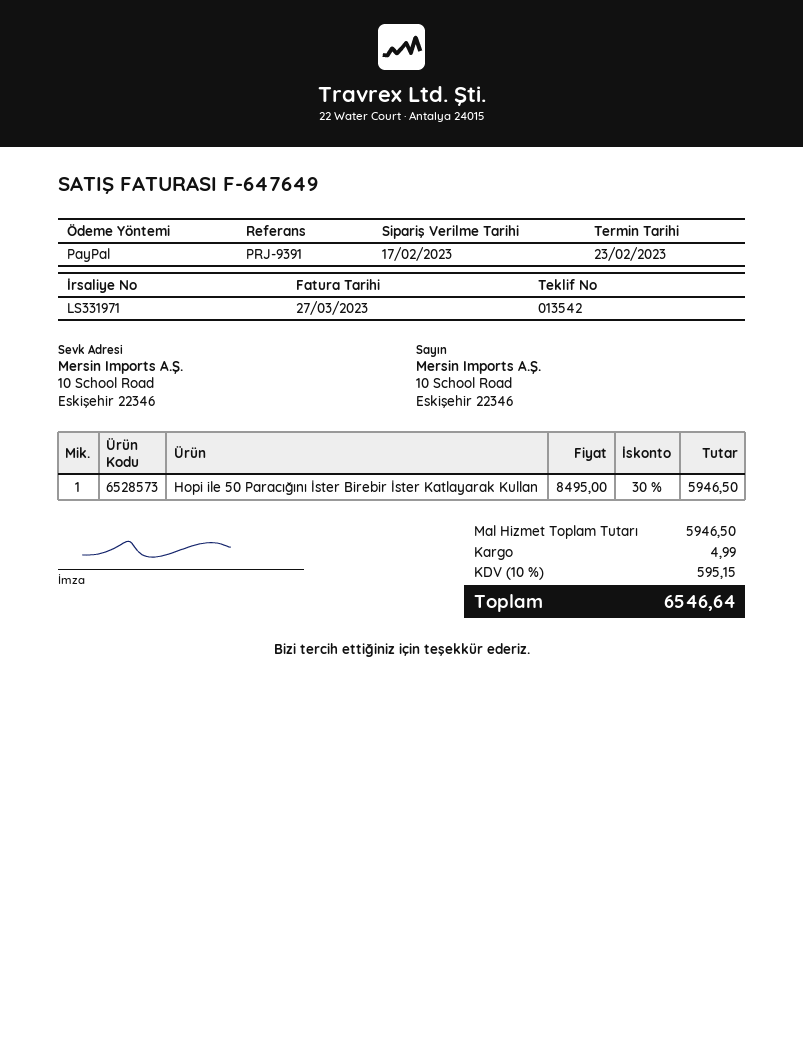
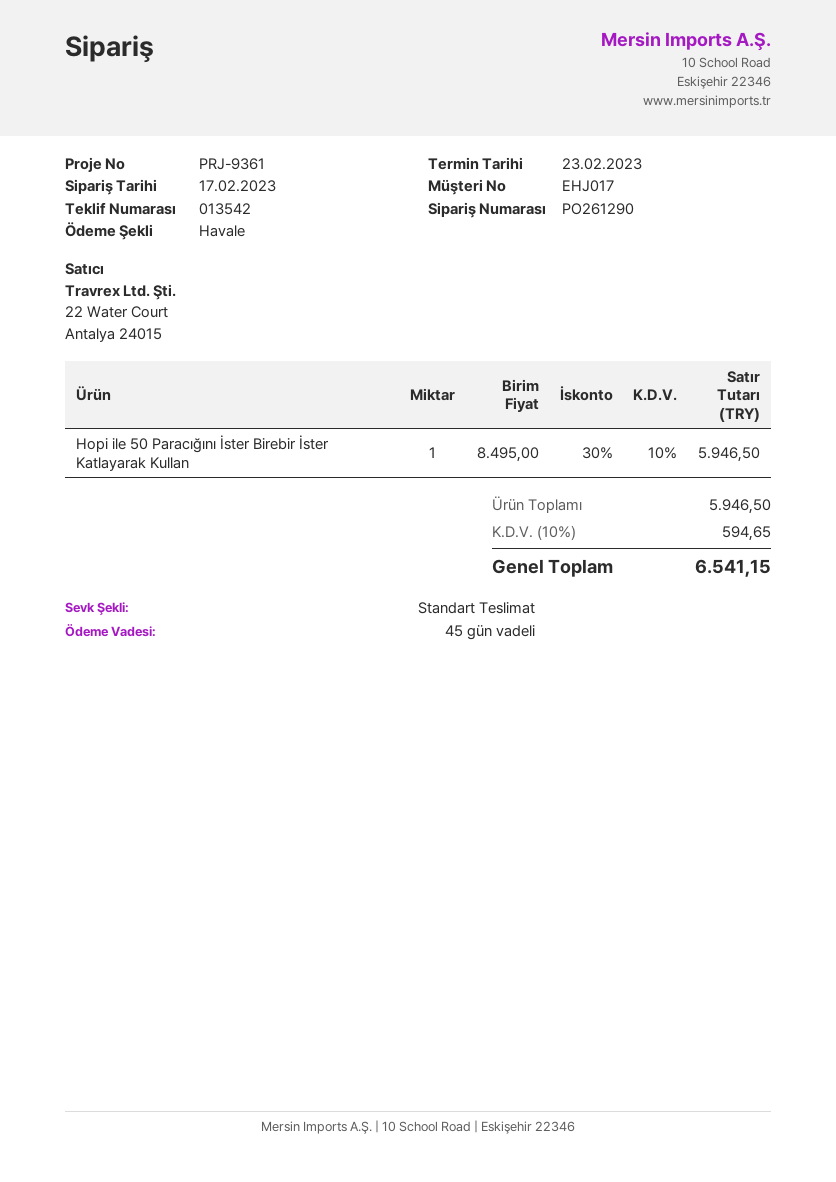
reference: PRJ-9391 -> PRJ-9361
payment method: PayPal -> bank transfer
shipping: 4.99 -> none
tax: 10% = 595.15 -> 10% = 594.65
total: 6546.64 -> 6541.15

